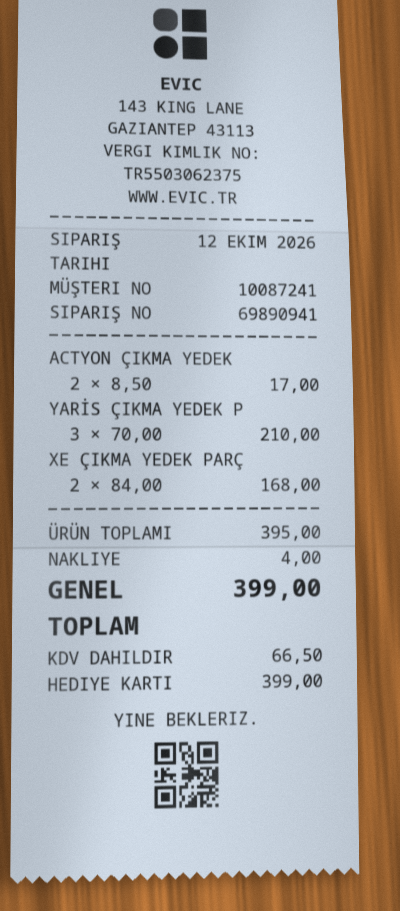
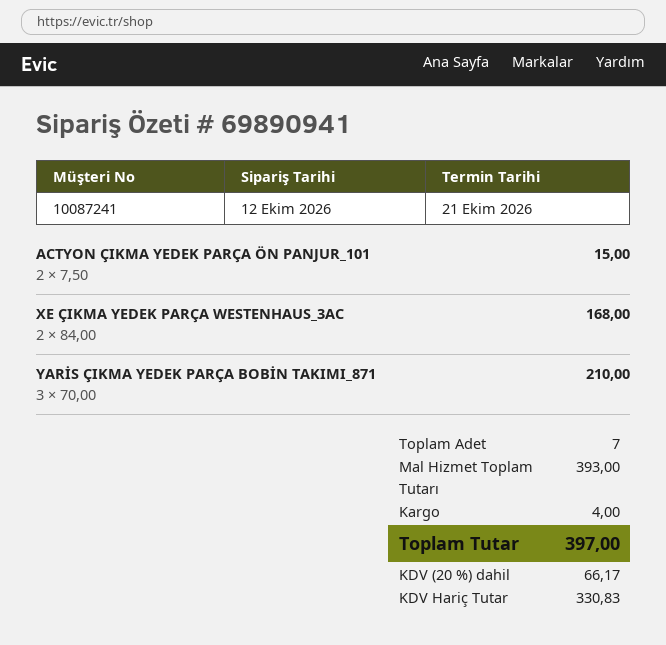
ACTYON ÇIKMA YEDEK: 2 x 8.50 = 17.00 -> 2 x 7.50 = 15.00
subtotal: 395.00 -> 393.00
tax: 66.50 -> 66.17
total: 399.00 -> 397.00

